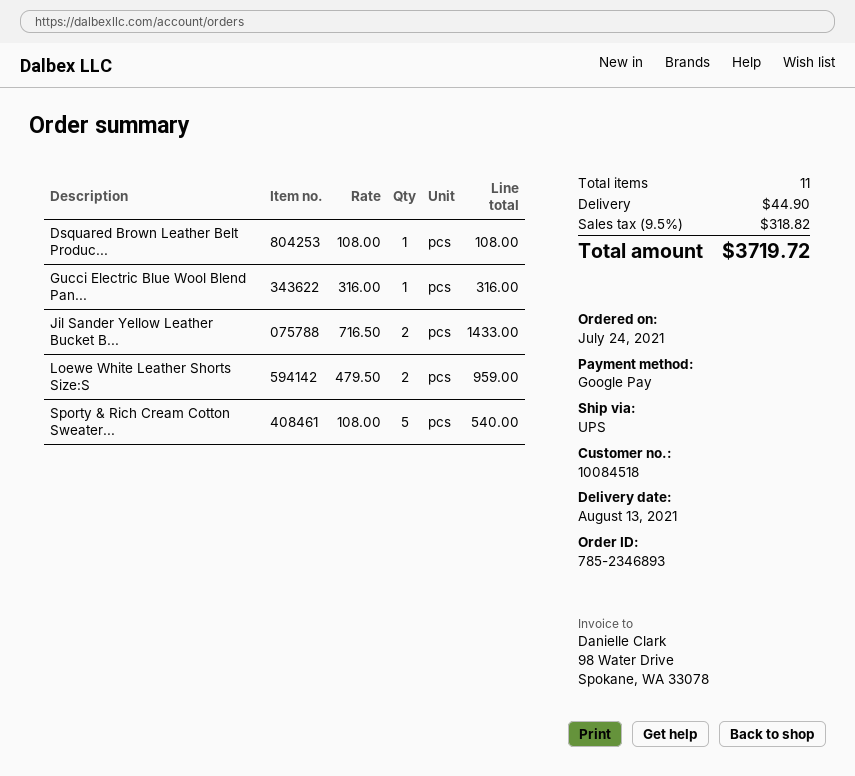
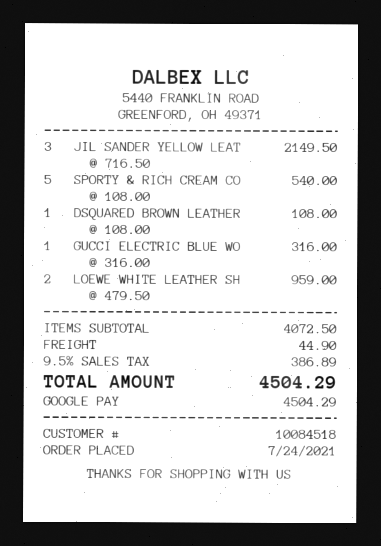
Jil Sander Yellow Leather Bucket B...: 2 x 716.50 = 1433.00 -> 3 x 716.50 = 2149.50
tax: 9.5% = 318.82 -> 9.5% = 386.89
total: 3719.72 -> 4504.29

